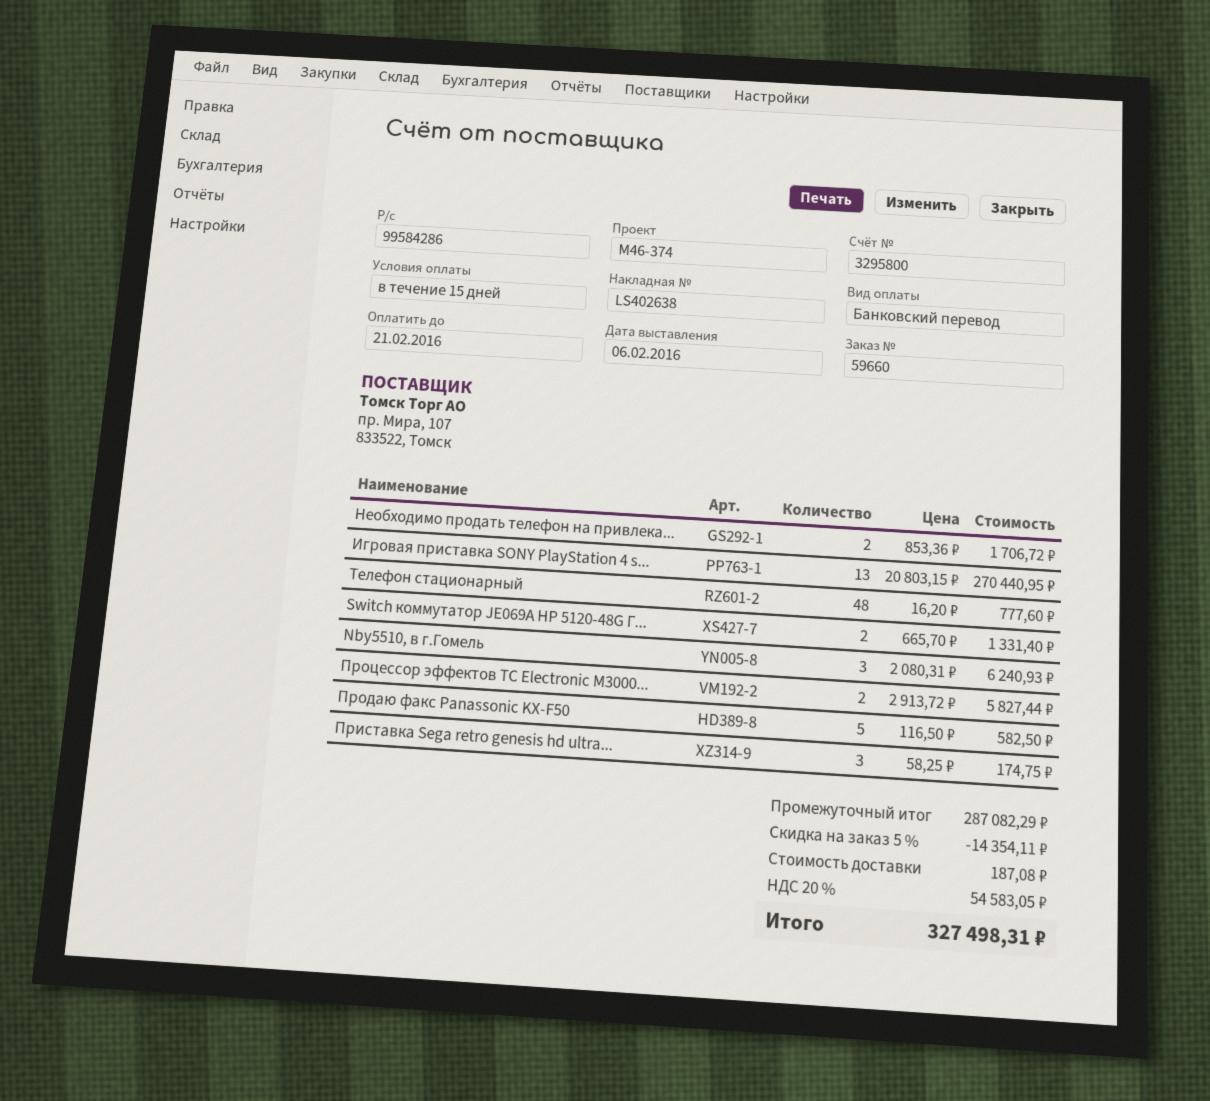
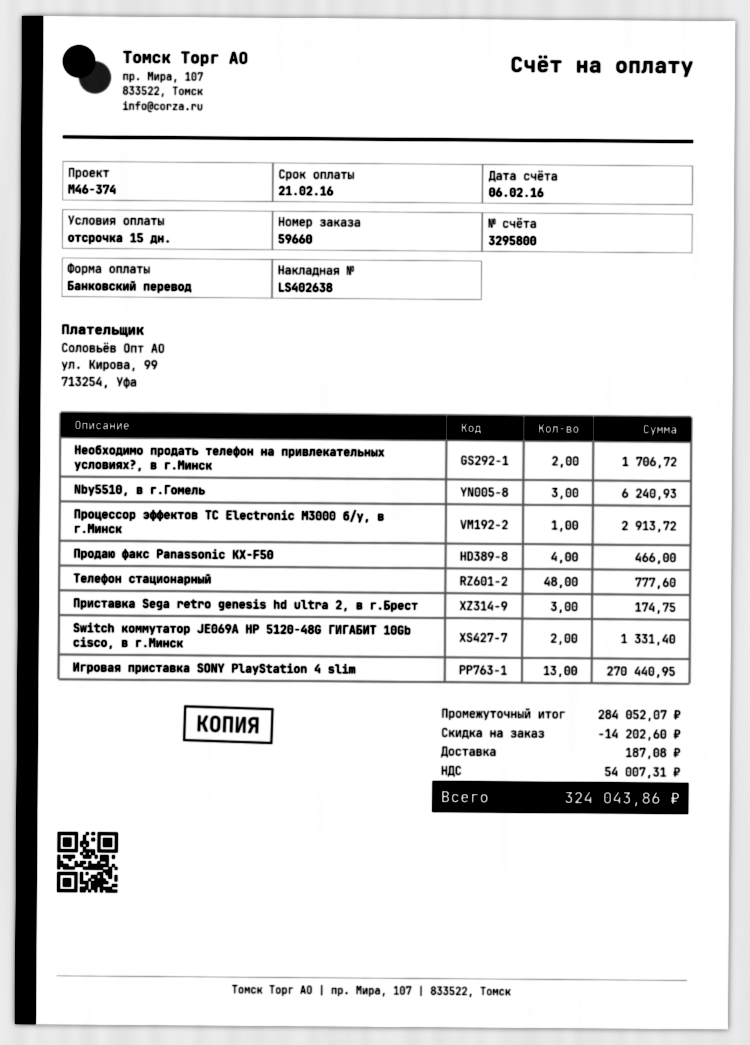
Процессор эффектов TC Electronic M3000...: 2 for 5827.44 -> 1 for 2913.72
Продаю факс Panassonic KX-F50: 5 for 582.50 -> 4 for 466.00
subtotal: 287082.29 -> 284052.07
discount: 14354.11 -> 14202.60
tax: 54583.05 -> 54007.31
total: 327498.31 -> 324043.86

